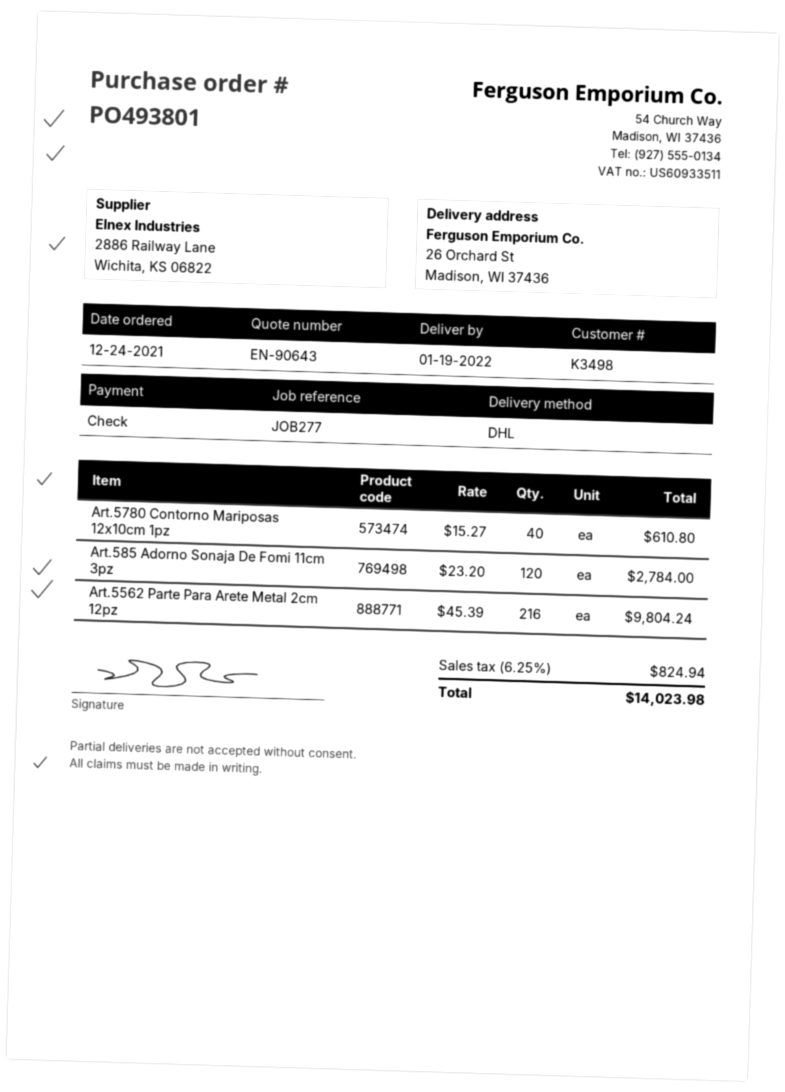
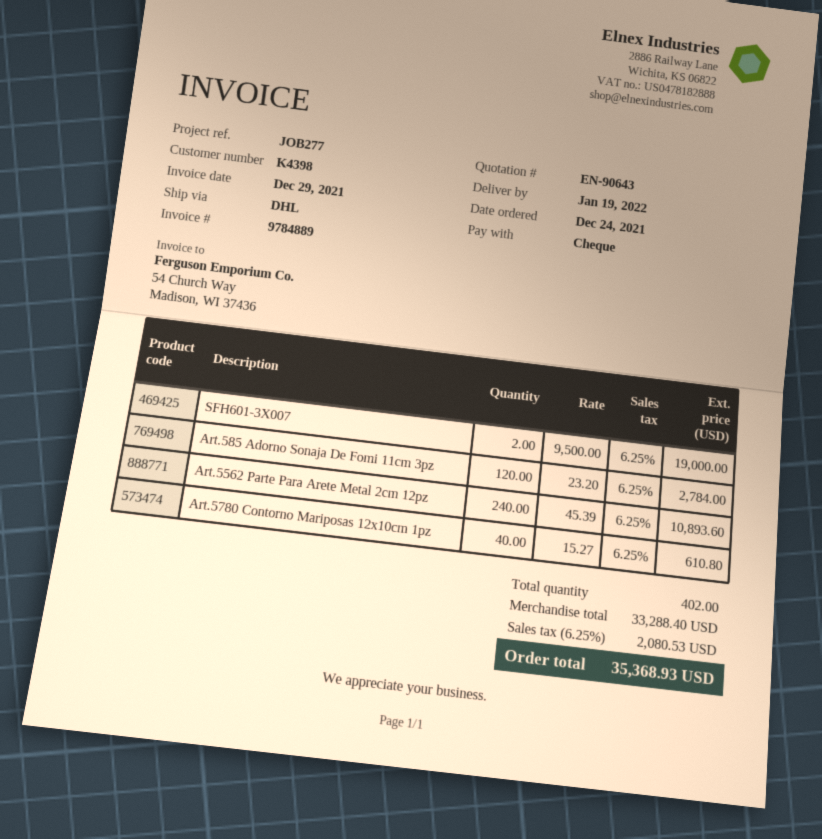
customer number: K3498 -> K4398
Art.5562 Parte Para Arete Metal 2cm 12pz: 216 x 45.39 = 9804.24 -> 240 x 45.39 = 10893.60
SFH601-3X007: none -> 2 x 9500.00 = 19000.00
tax: 6.25% = 824.94 -> 6.25% = 2080.53
total: 14023.98 -> 35368.93

